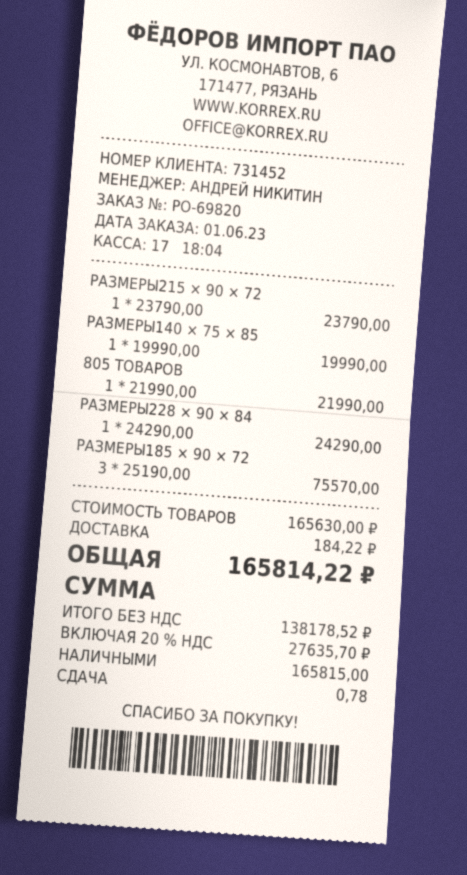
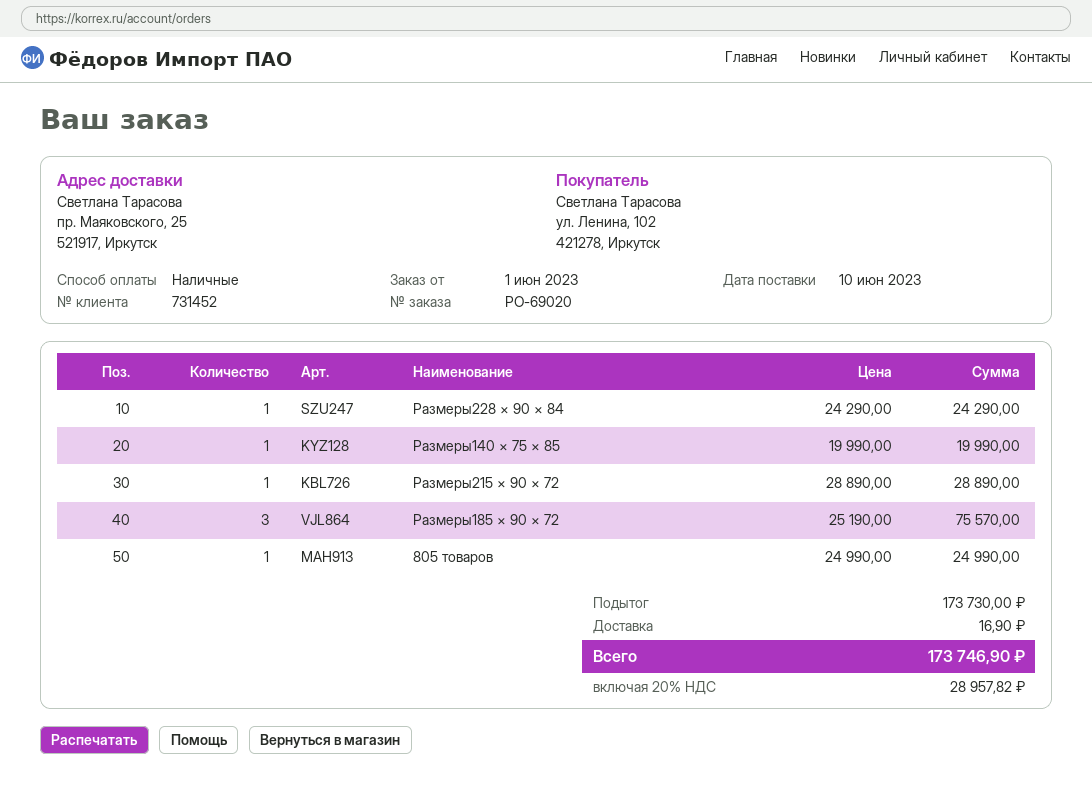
order number: PO-69820 -> PO-69020
РАЗМЕРЫ215 × 90 × 72: 1 x 23790.00 = 23790.00 -> 1 x 28890.00 = 28890.00
805 ТОВАРОВ: 1 x 21990.00 = 21990.00 -> 1 x 24990.00 = 24990.00
subtotal: 165630.00 -> 173730.00
shipping: 184.22 -> 16.90
tax: 20% = 27635.70 -> 20% = 28957.82
total: 165814.22 -> 173746.90

